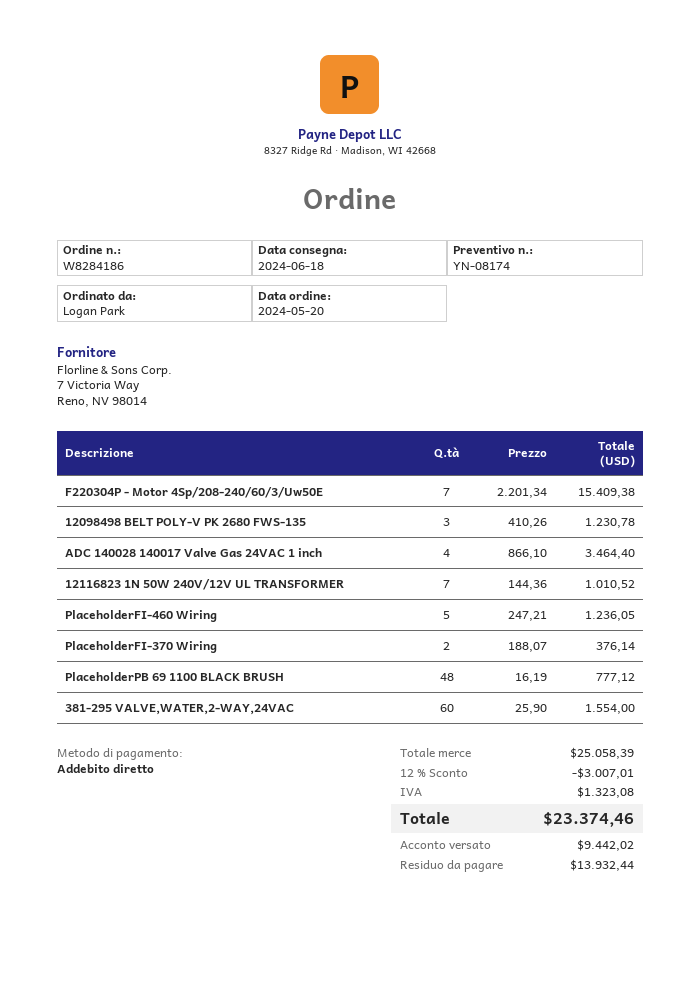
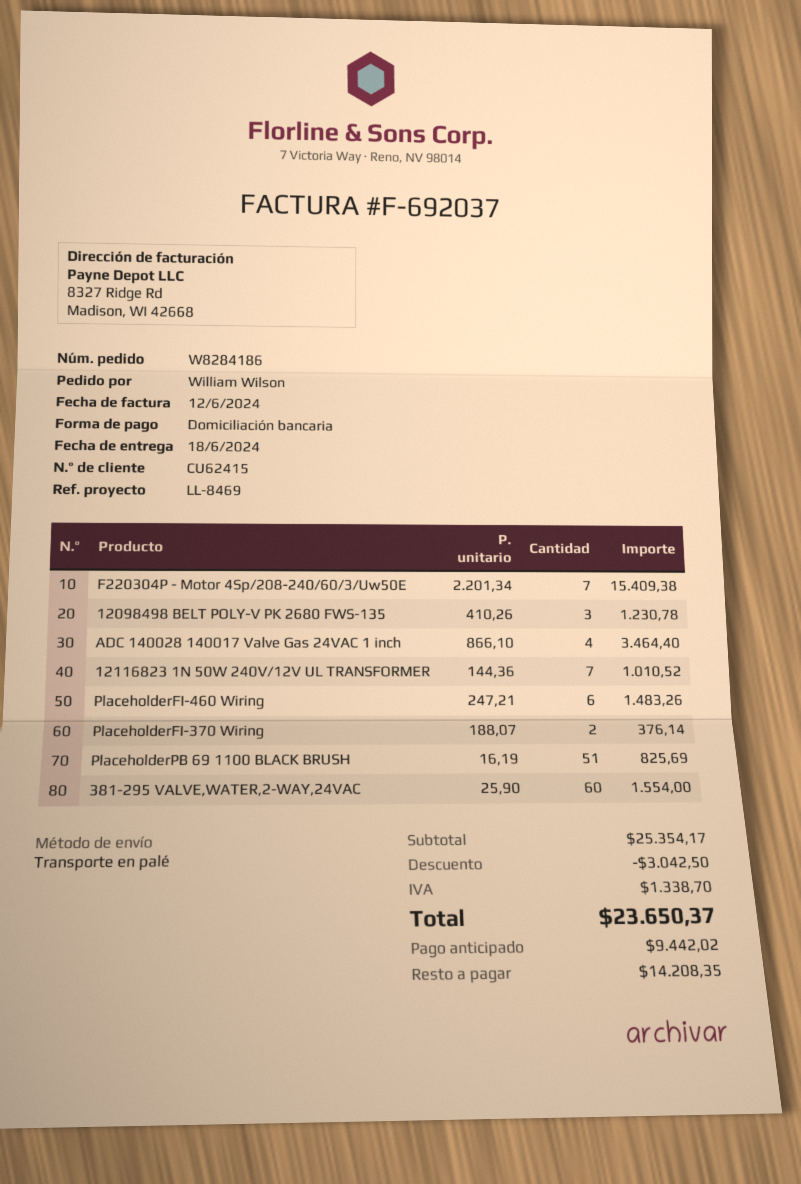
ordered by: Logan Park -> William Wilson
PlaceholderFI-460 Wiring: 5 x 247.21 = 1236.05 -> 6 x 247.21 = 1483.26
PlaceholderPB 69 1100 BLACK BRUSH: 48 x 16.19 = 777.12 -> 51 x 16.19 = 825.69
subtotal: 25058.39 -> 25354.17
discount: 3007.01 -> 3042.50
tax: 1323.08 -> 1338.70
total: 23374.46 -> 23650.37
balance: 13932.44 -> 14208.35

